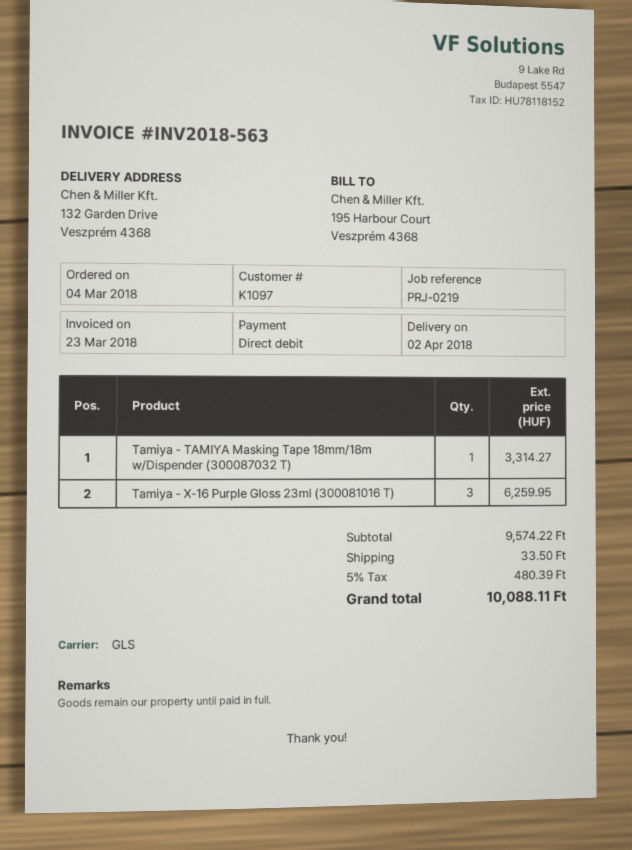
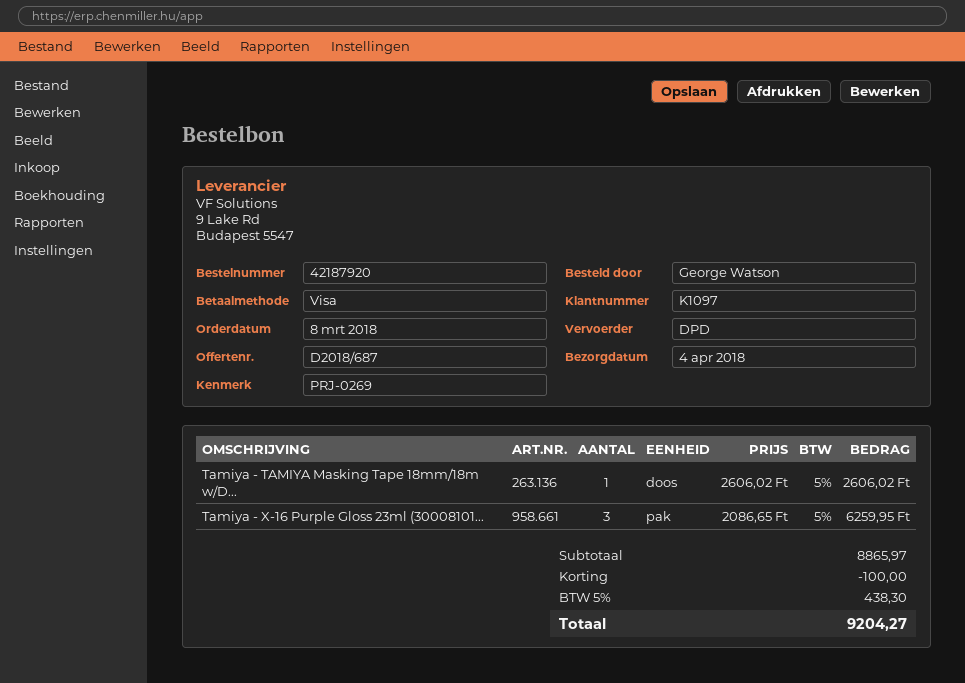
order date: 2018-03-04 -> 2018-03-08
delivery date: 2018-04-02 -> 2018-04-04
reference: PRJ-0219 -> PRJ-0269
payment method: direct debit -> Visa
shipping method: GLS -> DPD
Tamiya - TAMIYA Masking Tape 18mm/18m w/Dispender (300087032 T): 1 for 3314.27 -> 1 for 2606.02
subtotal: 9574.22 -> 8865.97
discount: none -> 100.00
shipping: 33.50 -> none
tax: 5% = 480.39 -> 5% = 438.30
total: 10088.11 -> 9204.27

